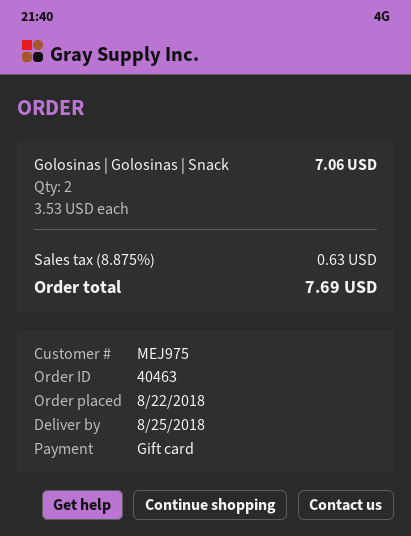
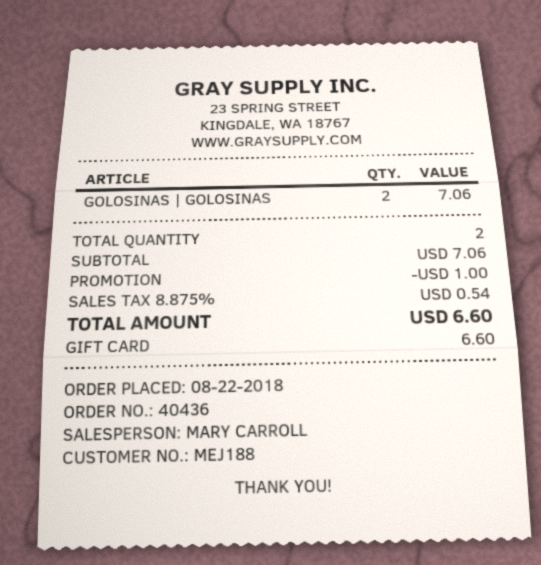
order number: 40463 -> 40436
customer number: MEJ975 -> MEJ188
discount: none -> 1.00
tax: 8.875% = 0.63 -> 8.875% = 0.54
total: 7.69 -> 6.60

